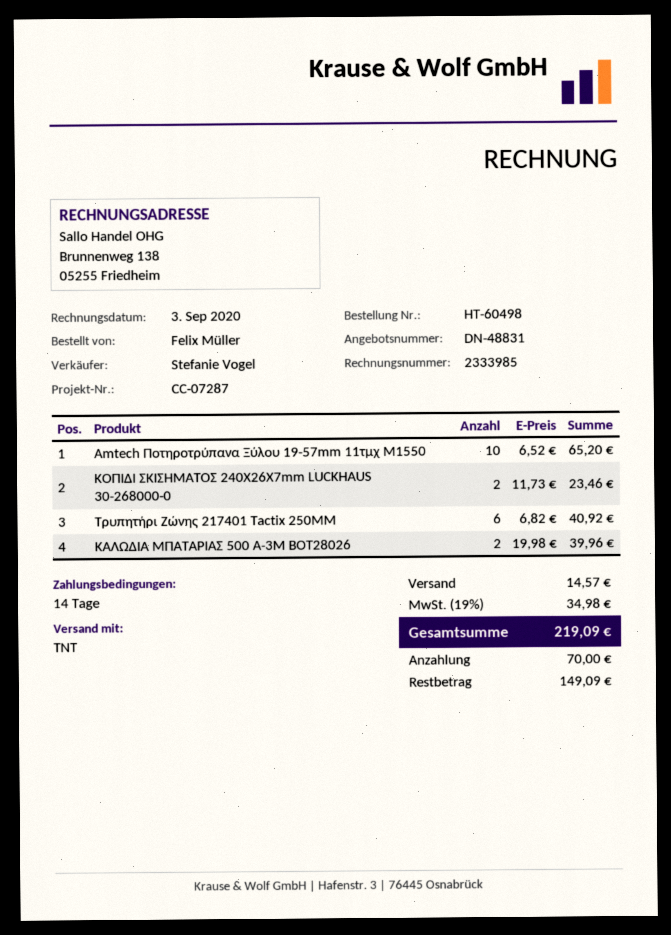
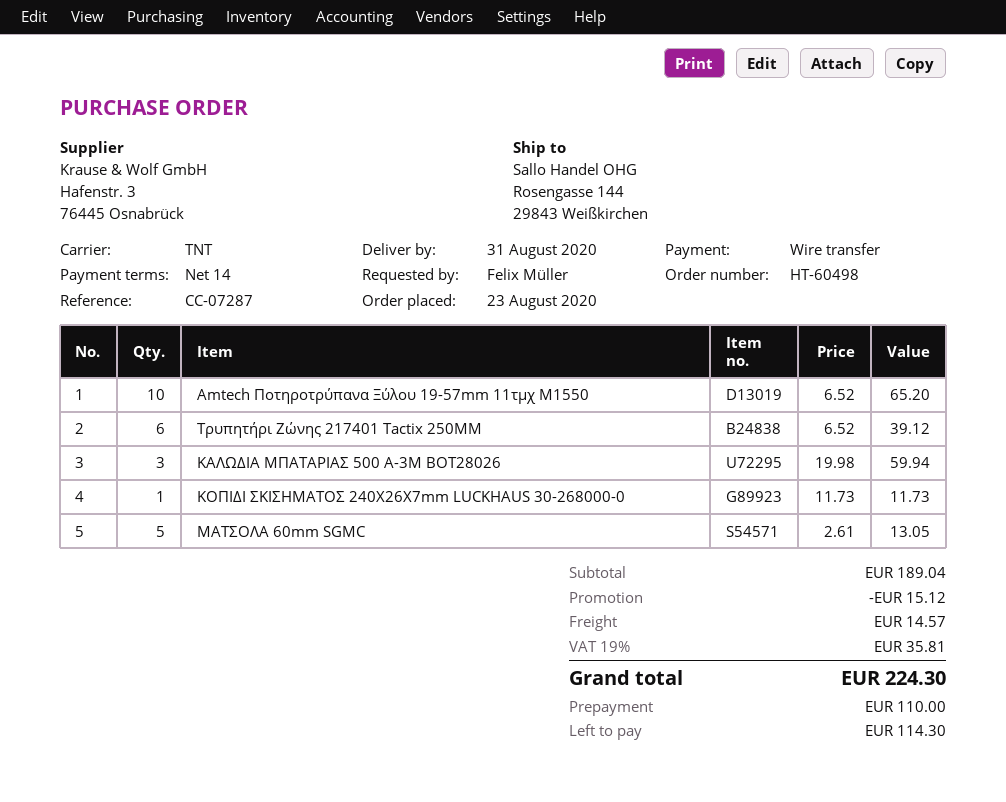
ΚΟΠΙΔΙ ΣΚΙΣΗΜΑΤΟΣ 240Χ26Χ7mm LUCKHAUS 30-268000-0: 2 x 11.73 = 23.46 -> 1 x 11.73 = 11.73
Τρυπητήρι Ζώνης 217401 Tactix 250MM: 6 x 6.82 = 40.92 -> 6 x 6.52 = 39.12
ΚΑΛΩΔΙΑ ΜΠΑΤΑΡΙΑΣ 500 A-3Μ BOT28026: 2 x 19.98 = 39.96 -> 3 x 19.98 = 59.94
ΜΑΤΣΟΛΑ 60mm SGMC: none -> 5 x 2.61 = 13.05
discount: none -> 15.12
tax: 19% = 34.98 -> 19% = 35.81
total: 219.09 -> 224.30
deposit: 70.00 -> 110.00
balance: 149.09 -> 114.30

